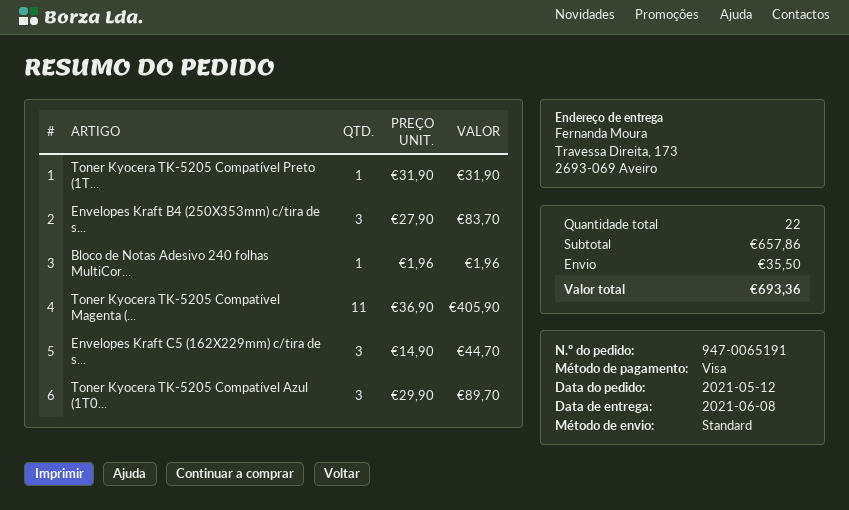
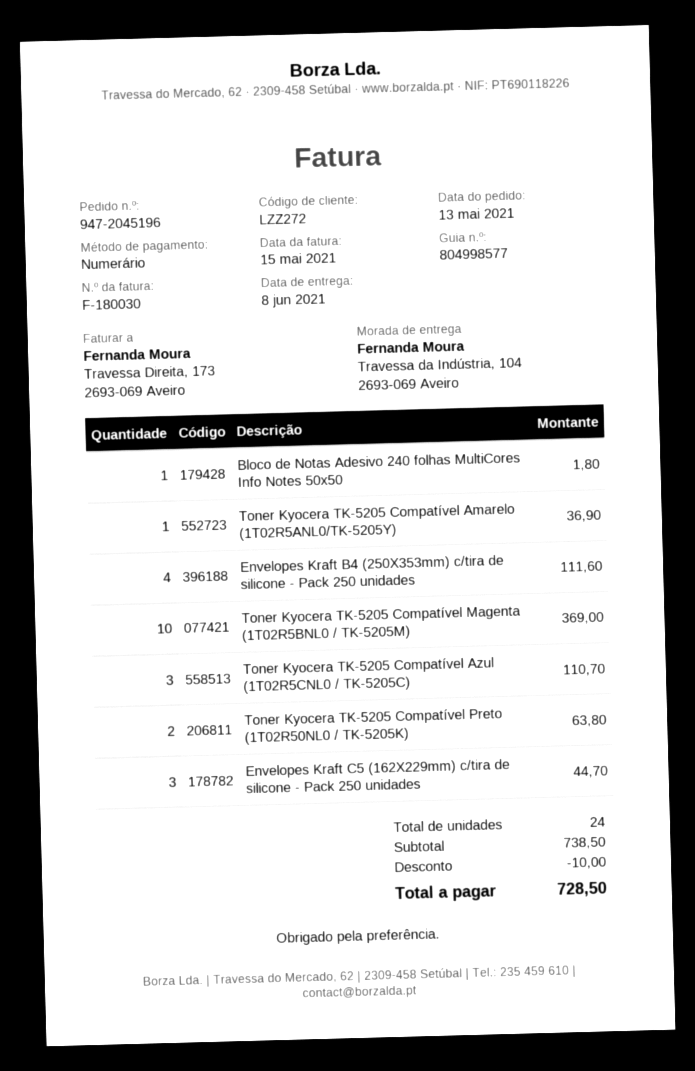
order number: 947-0065191 -> 947-2045196
order date: 2021-05-12 -> 2021-05-13
payment method: Visa -> cash
ship to: Travessa Direita, 173, 2693-069 Aveiro -> Travessa da Indústria, 104, 2693-069 Aveiro
Toner Kyocera TK-5205 Compatível Preto (1T...: 1 for 31.90 -> 2 for 63.80
Envelopes Kraft B4 (250X353mm) c/tira de s...: 3 for 83.70 -> 4 for 111.60
Bloco de Notas Adesivo 240 folhas MultiCor...: 1 for 1.96 -> 1 for 1.80
Toner Kyocera TK-5205 Compatível Magenta (...: 11 for 405.90 -> 10 for 369.00
Toner Kyocera TK-5205 Compatível Azul (1T0...: 3 for 89.70 -> 3 for 110.70
Toner Kyocera TK-5205 Compatível Amarelo (1T02R5ANL0/TK-5205Y): none -> 1 for 36.90
total quantity: 22 -> 24
subtotal: 657.86 -> 738.50
discount: none -> 10.00
shipping: 35.50 -> none
total: 693.36 -> 728.50

